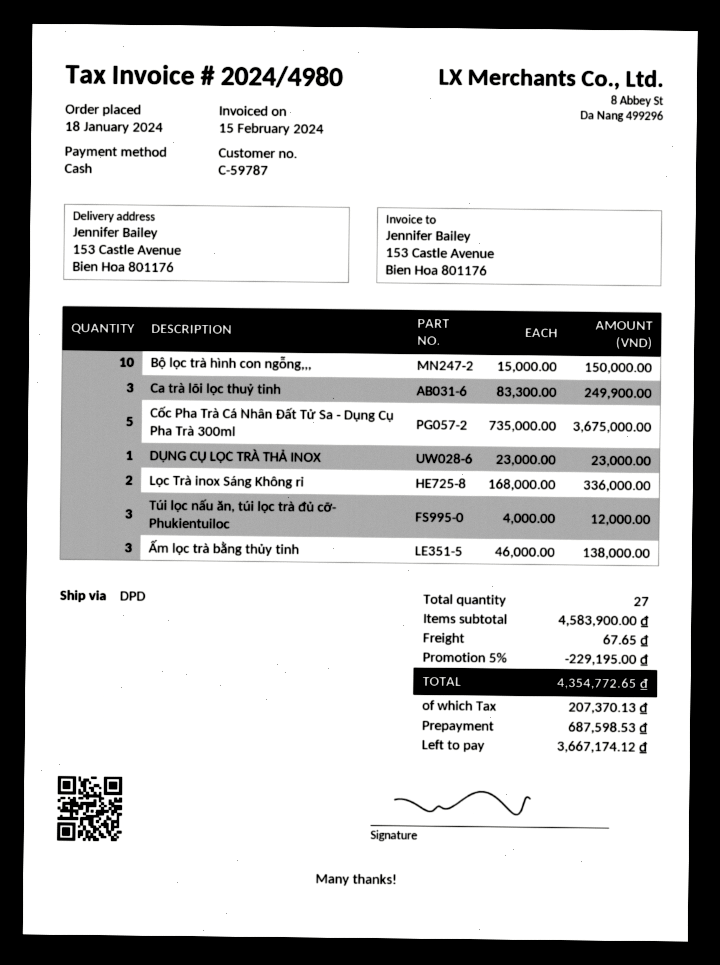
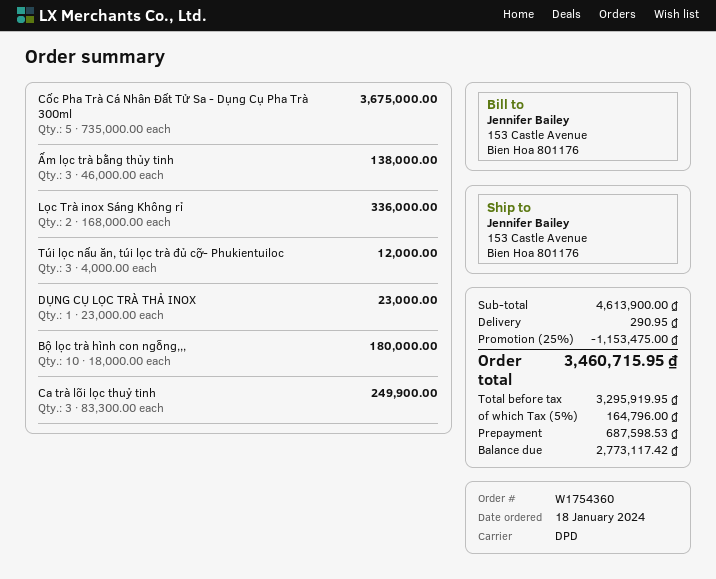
Bộ lọc trà hình con ngỗng,,,: 10 x 15000.00 = 150000.00 -> 10 x 18000.00 = 180000.00
subtotal: 4583900.00 -> 4613900.00
discount: 5% = 229195.00 -> 25% = 1153475.00
shipping: 67.65 -> 290.95
tax: 207370.13 -> 164796.00
total: 4354772.65 -> 3460715.95
balance: 3667174.12 -> 2773117.42

